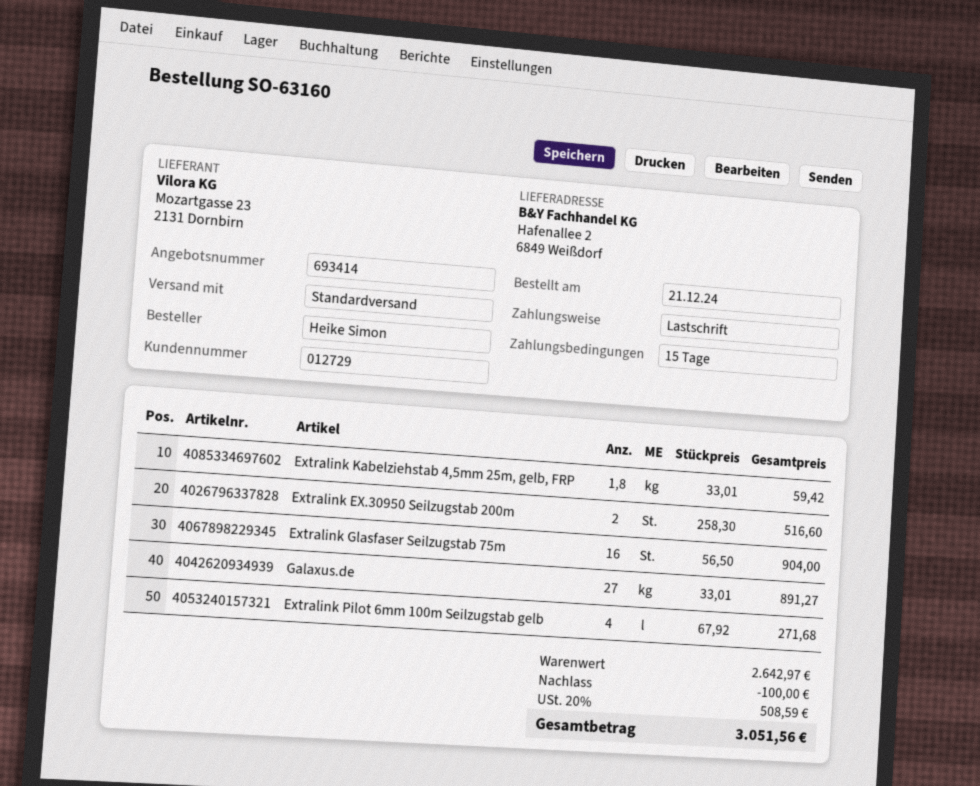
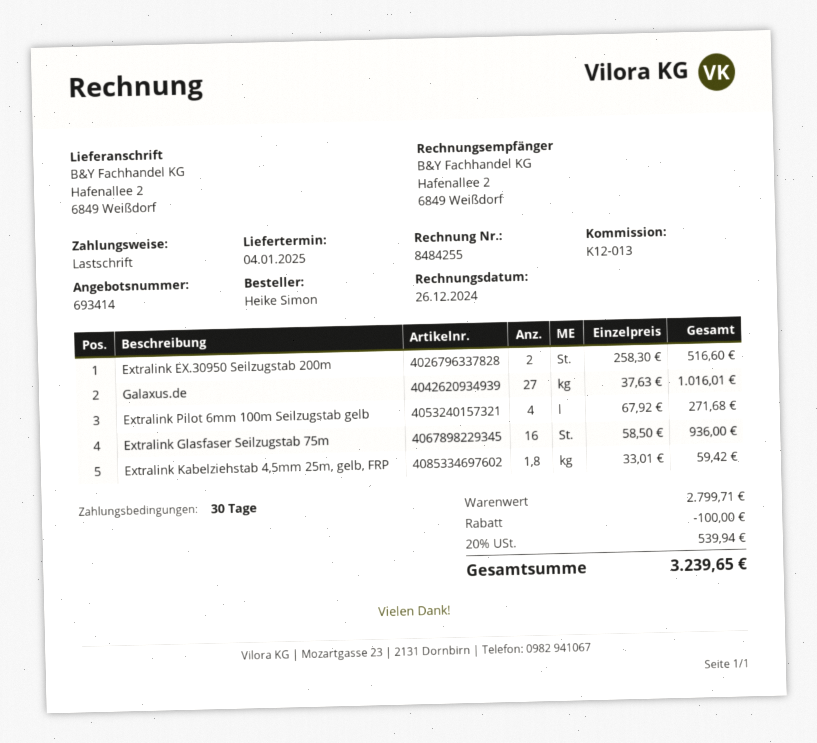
payment terms: 15 days -> 30 days
Extralink Glasfaser Seilzugstab 75m: 16 x 56.50 = 904.00 -> 16 x 58.50 = 936.00
Galaxus.de: 27 x 33.01 = 891.27 -> 27 x 37.63 = 1016.01
subtotal: 2642.97 -> 2799.71
tax: 20% = 508.59 -> 20% = 539.94
total: 3051.56 -> 3239.65

